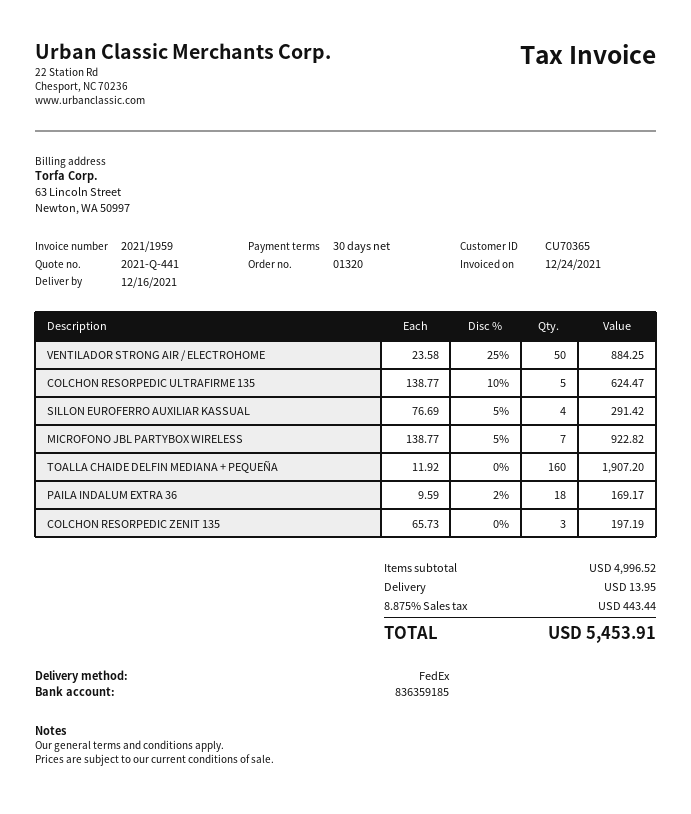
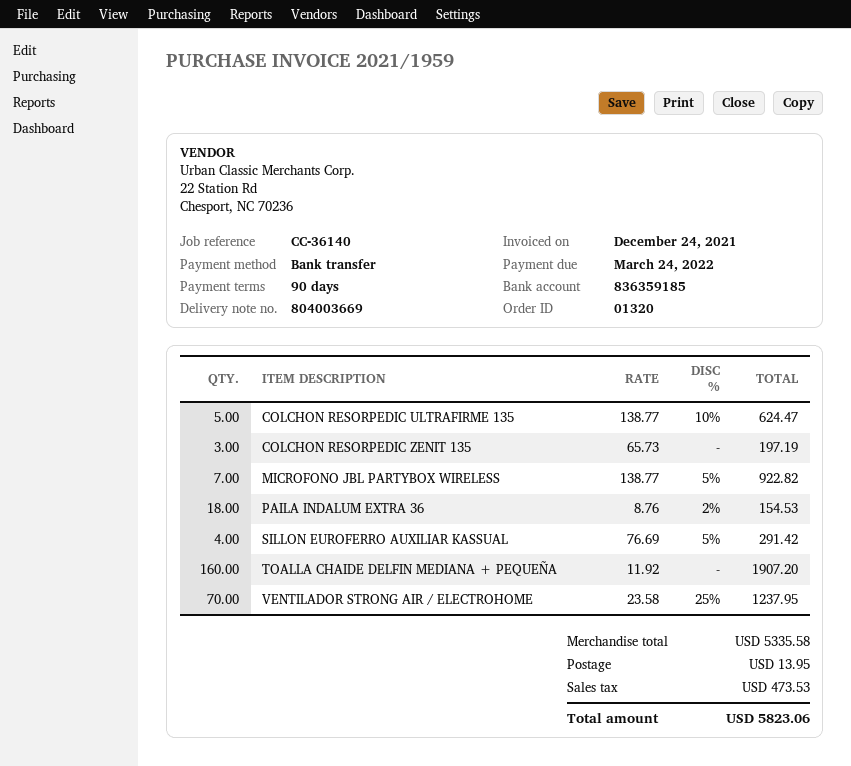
payment terms: 30 days -> 90 days
VENTILADOR STRONG AIR / ELECTROHOME: 50 x 23.58 - 25% = 884.25 -> 70 x 23.58 - 25% = 1237.95
PAILA INDALUM EXTRA 36: 18 x 9.59 - 2% = 169.17 -> 18 x 8.76 - 2% = 154.53
subtotal: 4996.52 -> 5335.58
tax: 443.44 -> 473.53
total: 5453.91 -> 5823.06

